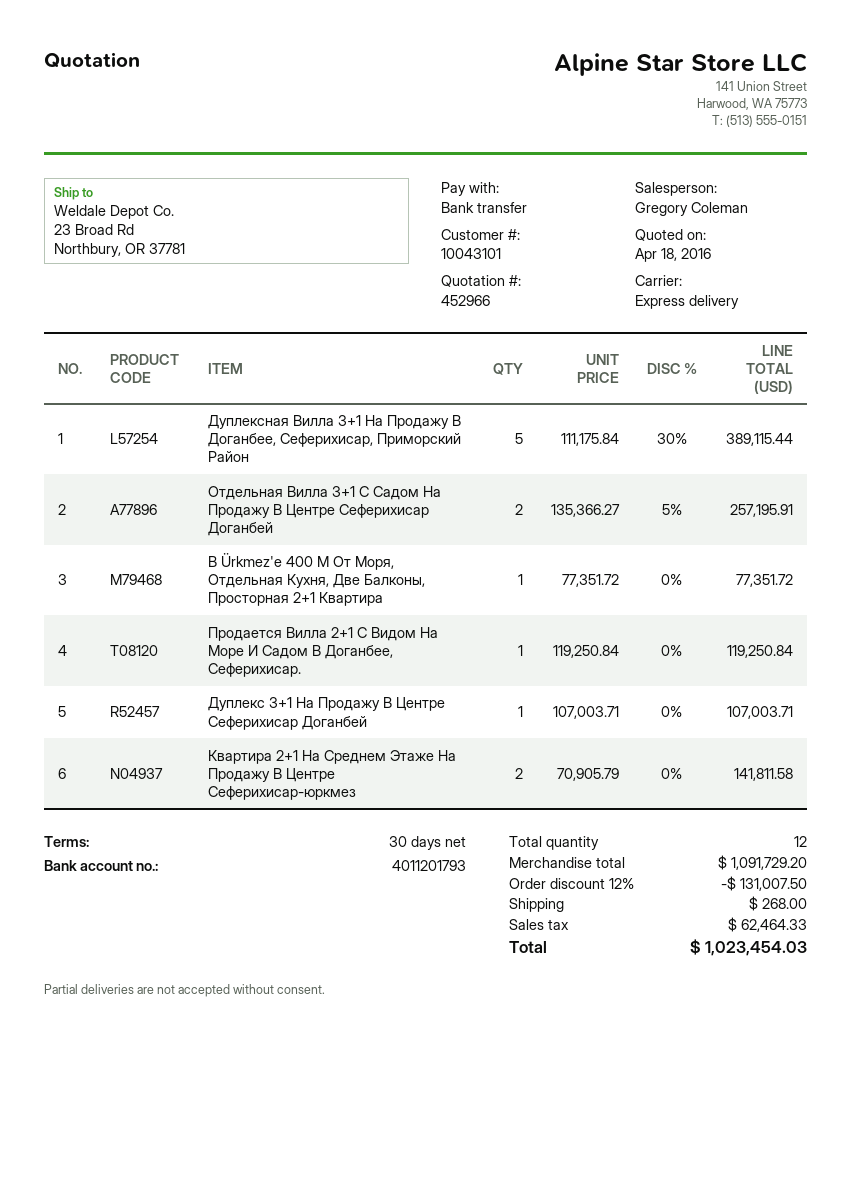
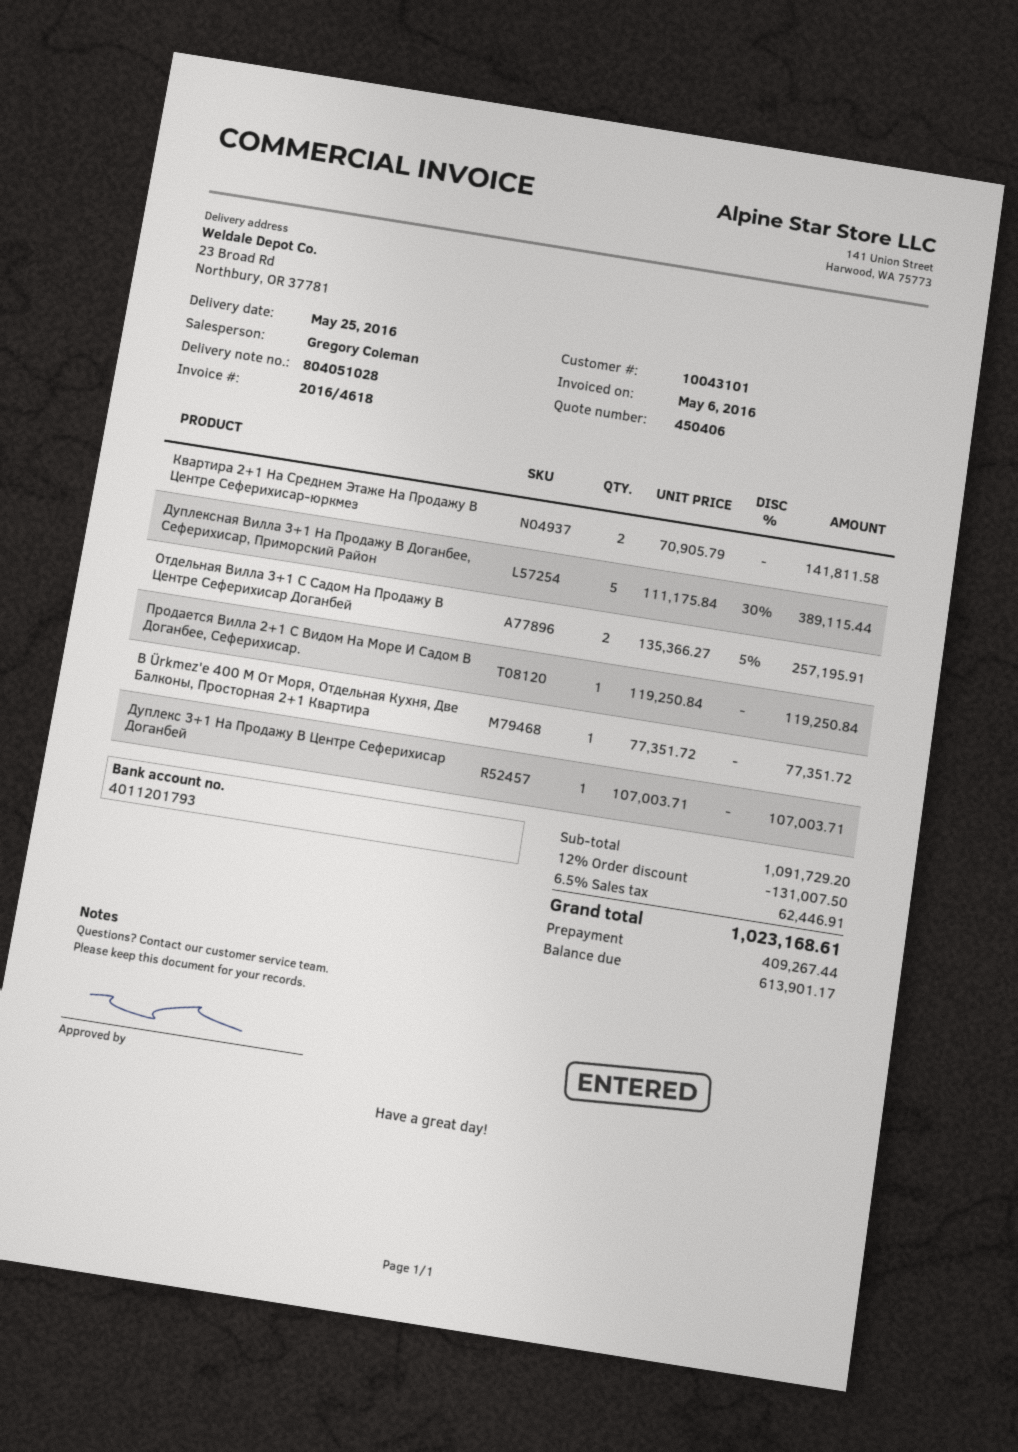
quote number: 452966 -> 450406
shipping: 268.00 -> none
tax: 62464.33 -> 62446.91
total: 1023454.03 -> 1023168.61

